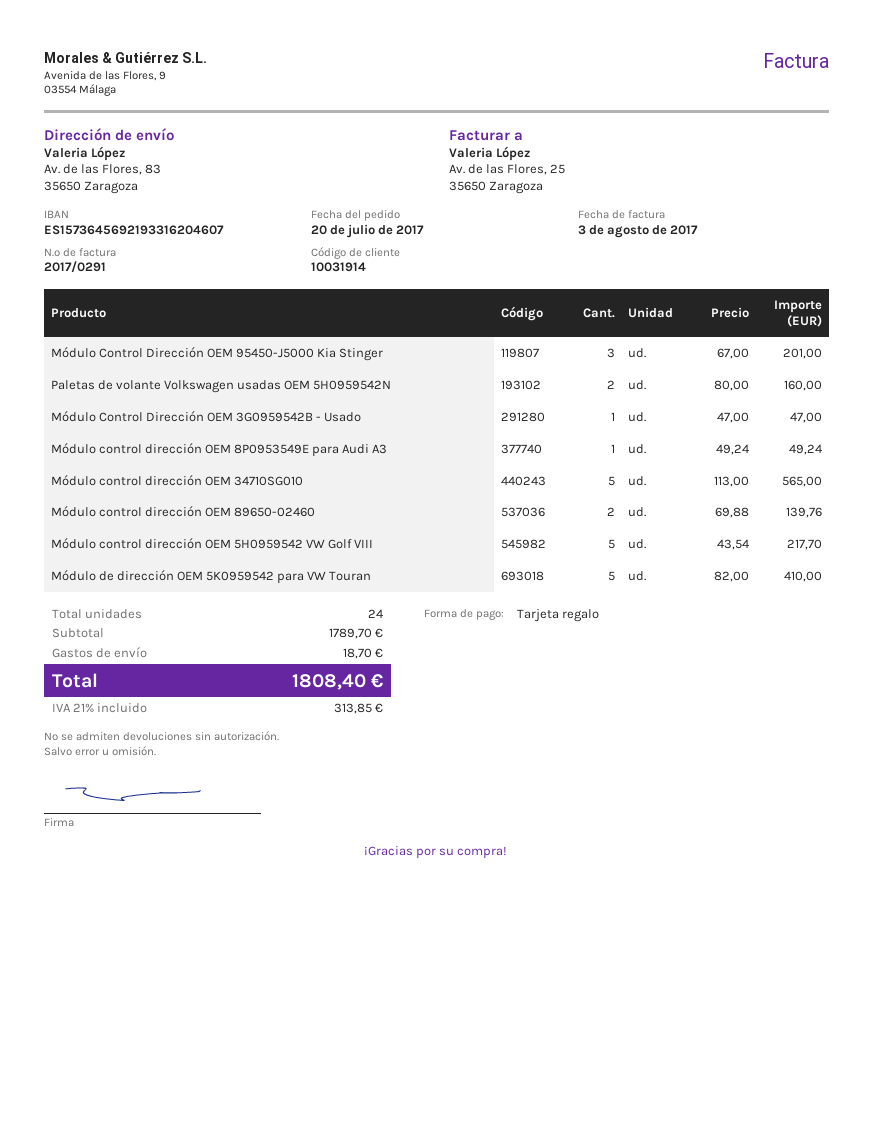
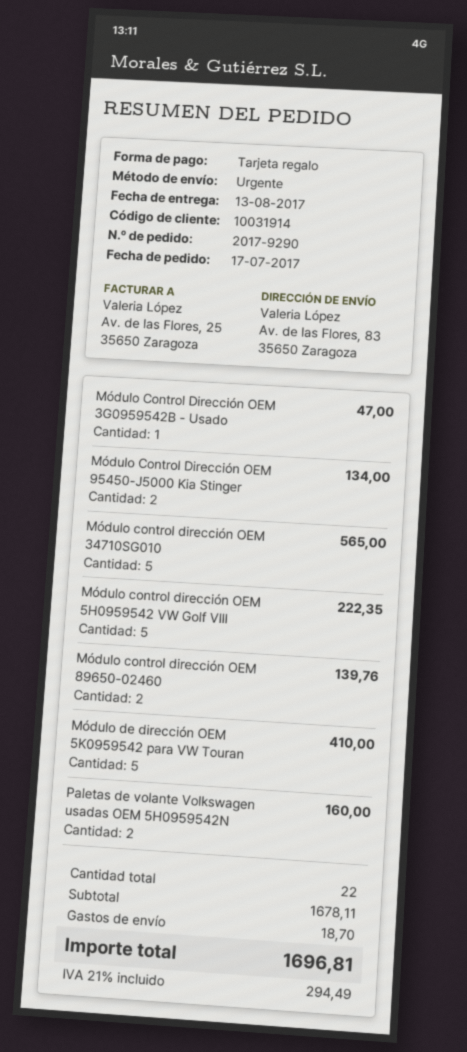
order date: 2017-07-20 -> 2017-07-17
Módulo Control Dirección OEM 95450-J5000 Kia Stinger: 3 for 201.00 -> 2 for 134.00
Módulo control dirección OEM 8P0953549E para Audi A3: 1 for 49.24 -> none
Módulo control dirección OEM 5H0959542 VW Golf VIII: 5 for 217.70 -> 5 for 222.35
total quantity: 24 -> 22
subtotal: 1789.70 -> 1678.11
tax: 21% = 313.85 -> 21% = 294.49
total: 1808.40 -> 1696.81

